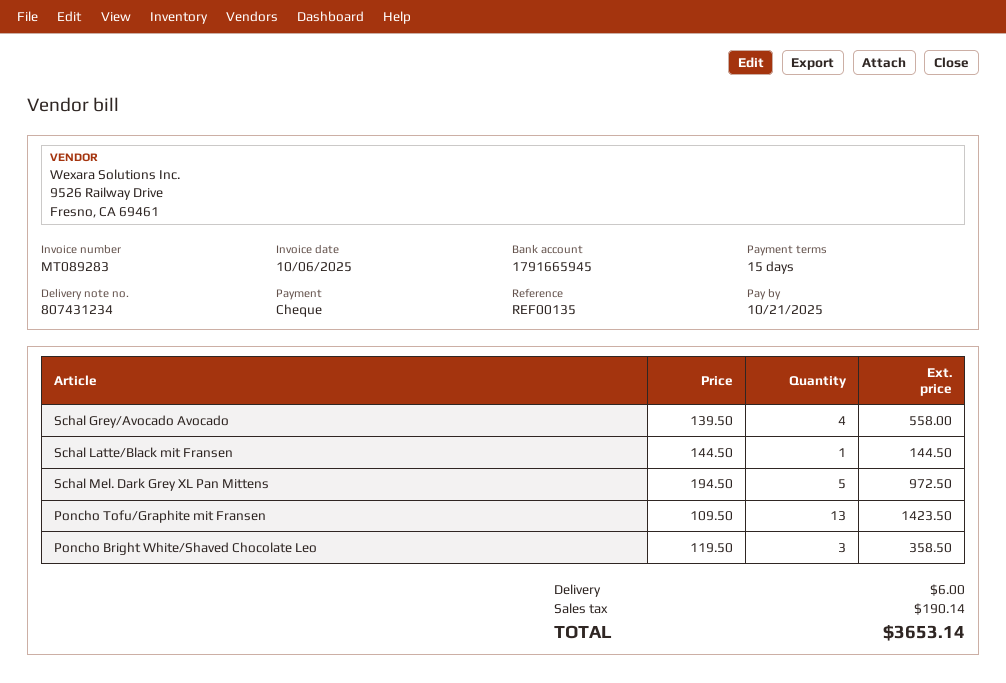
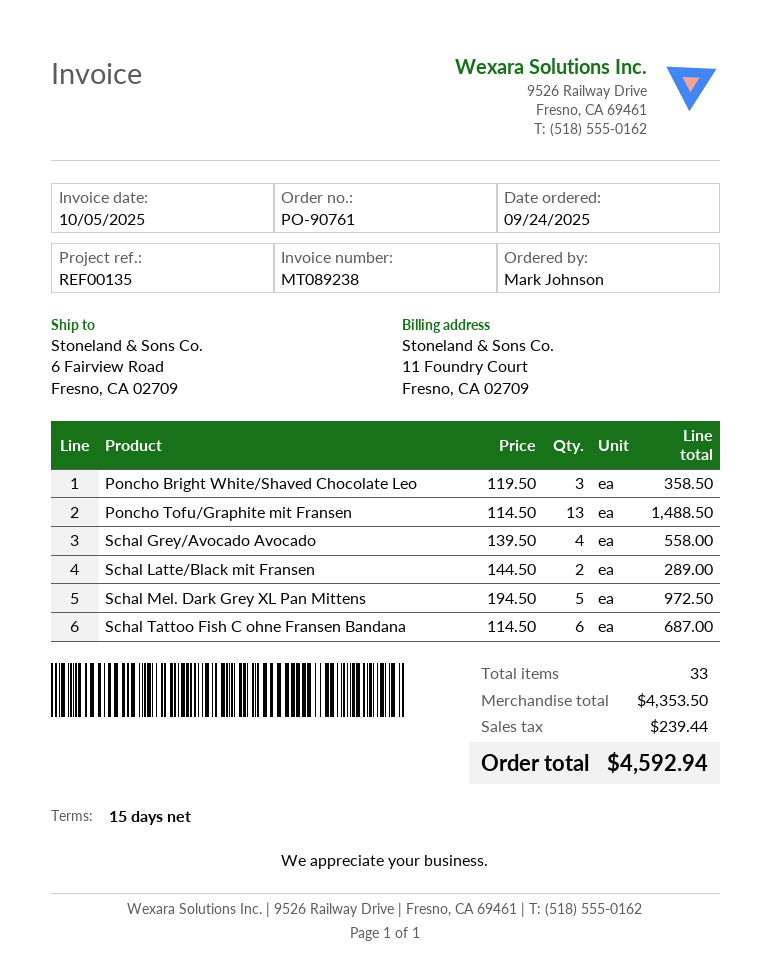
invoice number: MT089283 -> MT089238
invoice date: 2025-10-06 -> 2025-10-05
Schal Latte/Black mit Fransen: 1 x 144.50 = 144.50 -> 2 x 144.50 = 289.00
Poncho Tofu/Graphite mit Fransen: 13 x 109.50 = 1423.50 -> 13 x 114.50 = 1488.50
Schal Tattoo Fish C ohne Fransen Bandana: none -> 6 x 114.50 = 687.00
shipping: 6.00 -> none
tax: 190.14 -> 239.44
total: 3653.14 -> 4592.94

